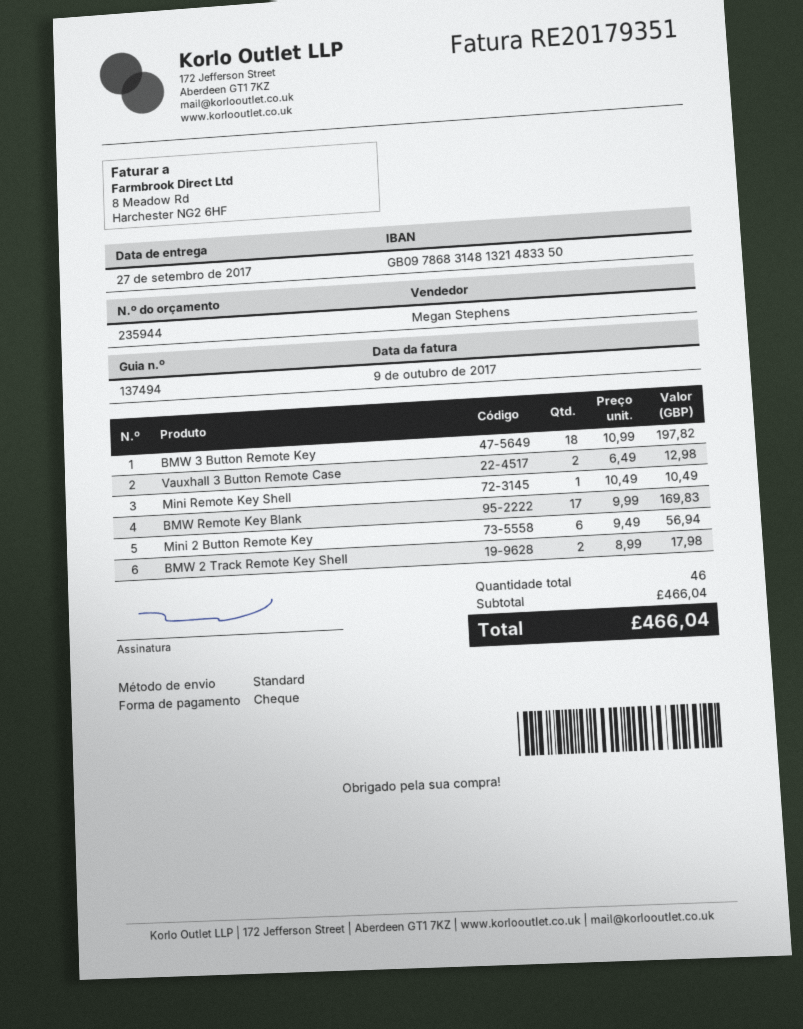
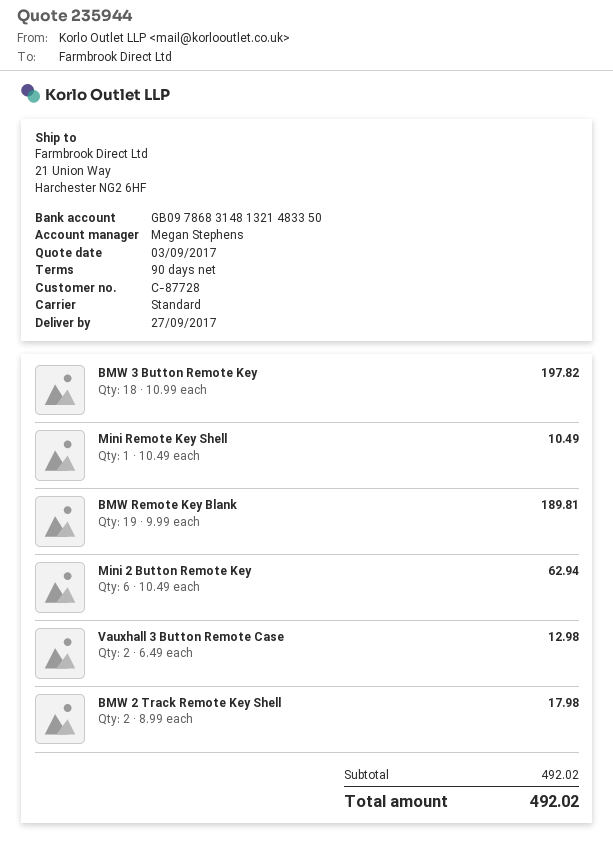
BMW Remote Key Blank: 17 x 9.99 = 169.83 -> 19 x 9.99 = 189.81
Mini 2 Button Remote Key: 6 x 9.49 = 56.94 -> 6 x 10.49 = 62.94
subtotal: 466.04 -> 492.02
total: 466.04 -> 492.02

